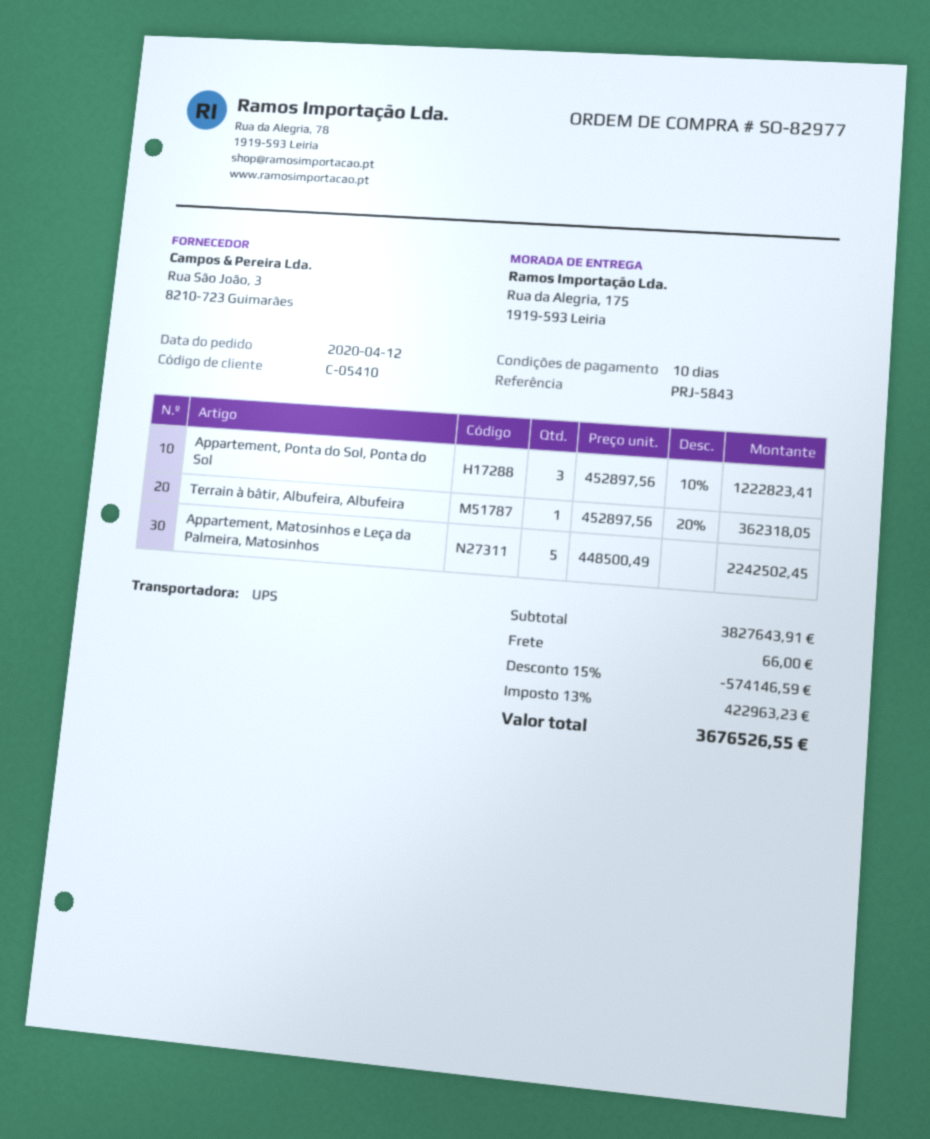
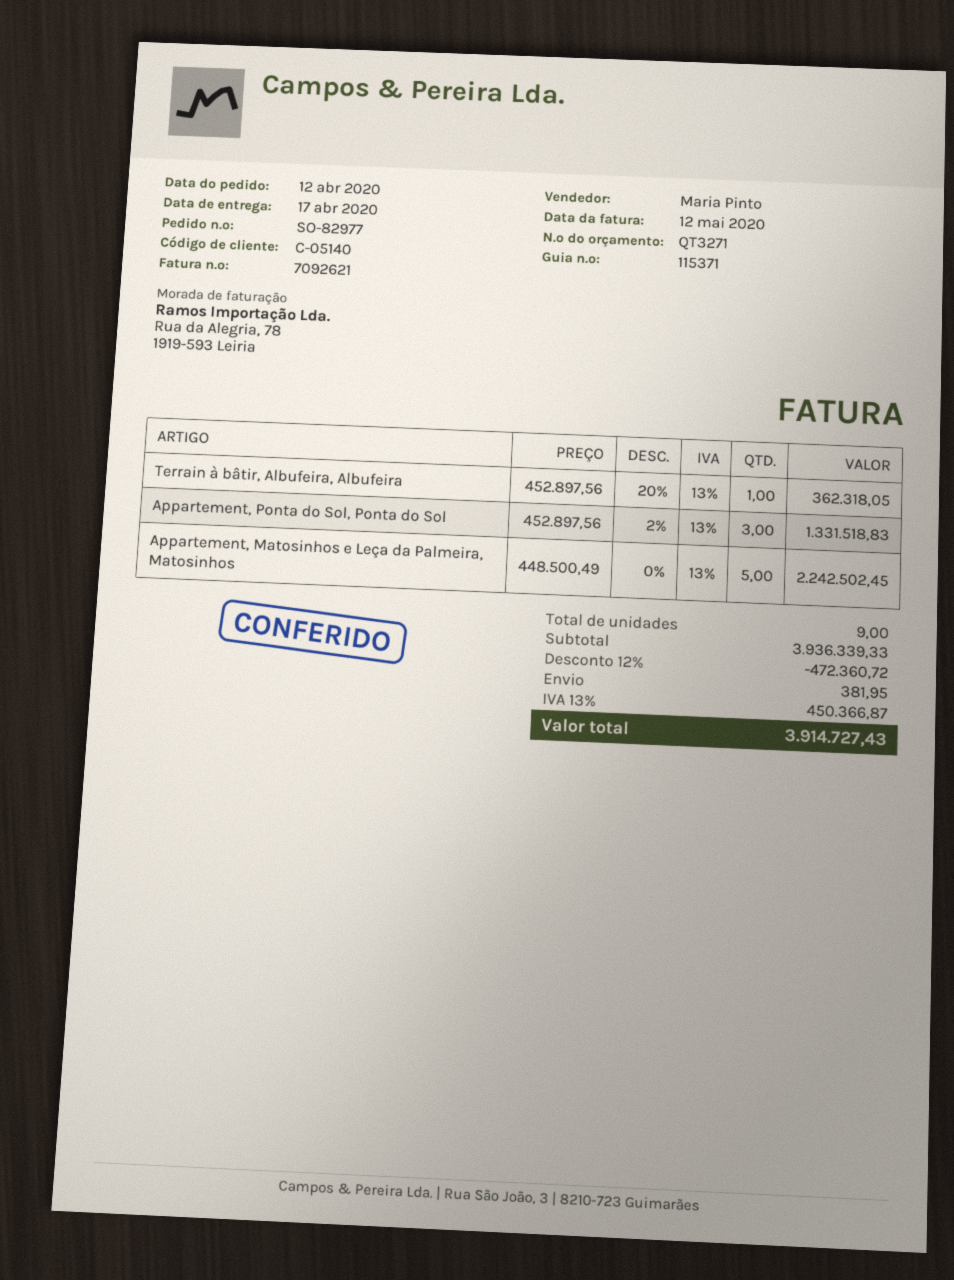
customer number: C-05410 -> C-05140
Appartement, Ponta do Sol, Ponta do Sol: 3 x 452897.56 - 10% = 1222823.41 -> 3 x 452897.56 - 2% = 1331518.83
subtotal: 3827643.91 -> 3936339.33
discount: 15% = 574146.59 -> 12% = 472360.72
shipping: 66.00 -> 381.95
tax: 13% = 422963.23 -> 13% = 450366.87
total: 3676526.55 -> 3914727.43

